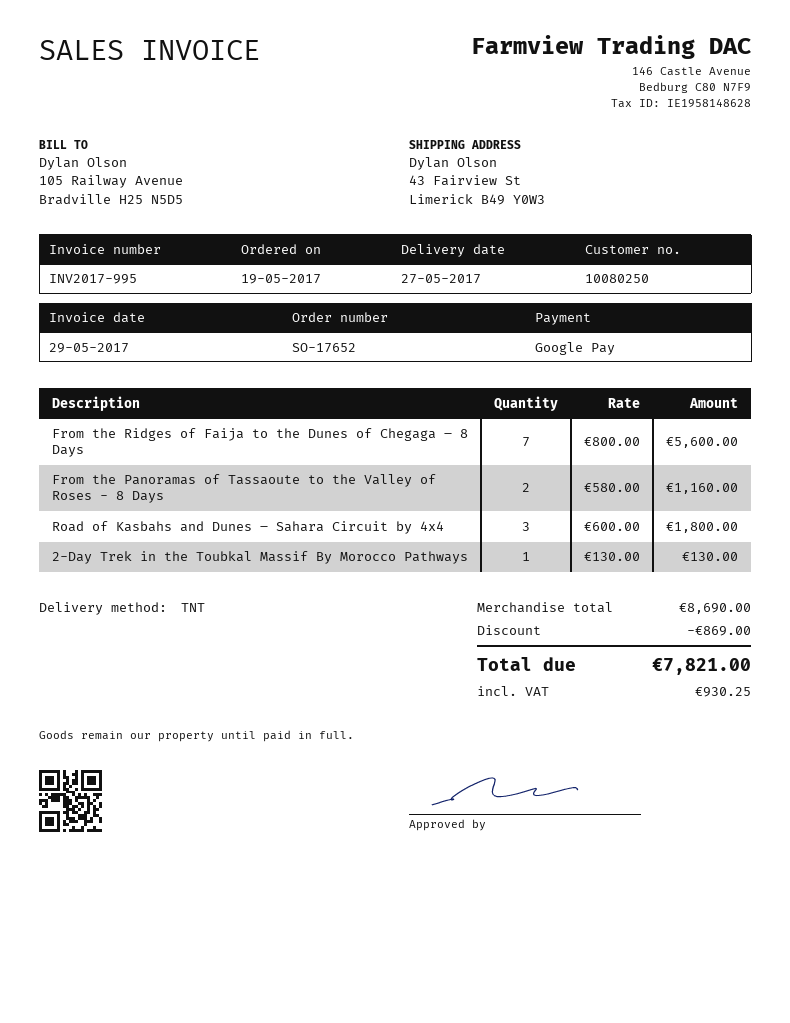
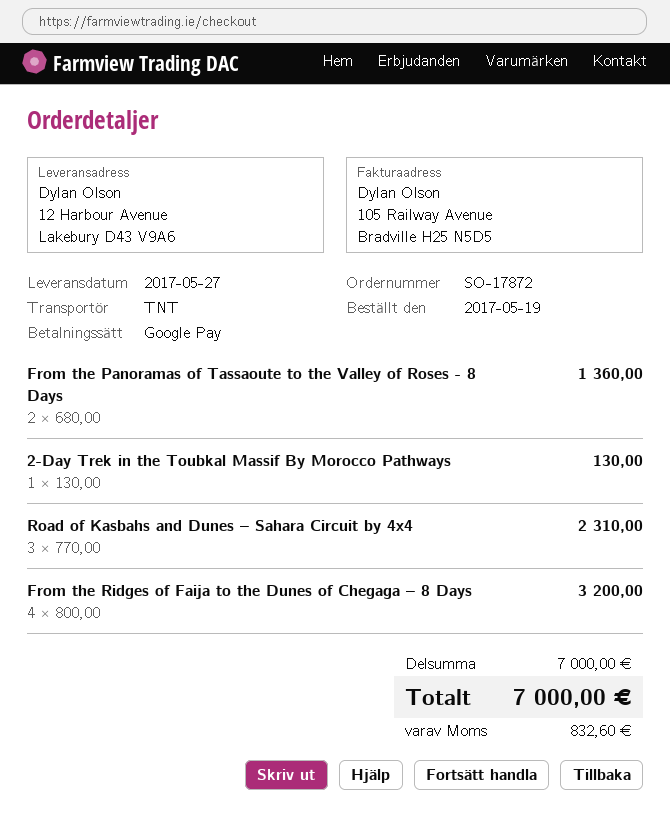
order number: SO-17652 -> SO-17872
ship to: 43 Fairview St, Limerick B49 Y0W3 -> 12 Harbour Avenue, Lakebury D43 V9A6
From the Ridges of Faija to the Dunes of Chegaga – 8 Days: 7 x 800.00 = 5600.00 -> 4 x 800.00 = 3200.00
From the Panoramas of Tassaoute to the Valley of Roses - 8 Days: 2 x 580.00 = 1160.00 -> 2 x 680.00 = 1360.00
Road of Kasbahs and Dunes – Sahara Circuit by 4x4: 3 x 600.00 = 1800.00 -> 3 x 770.00 = 2310.00
subtotal: 8690.00 -> 7000.00
discount: 869.00 -> none
tax: 930.25 -> 832.60
total: 7821.00 -> 7000.00

